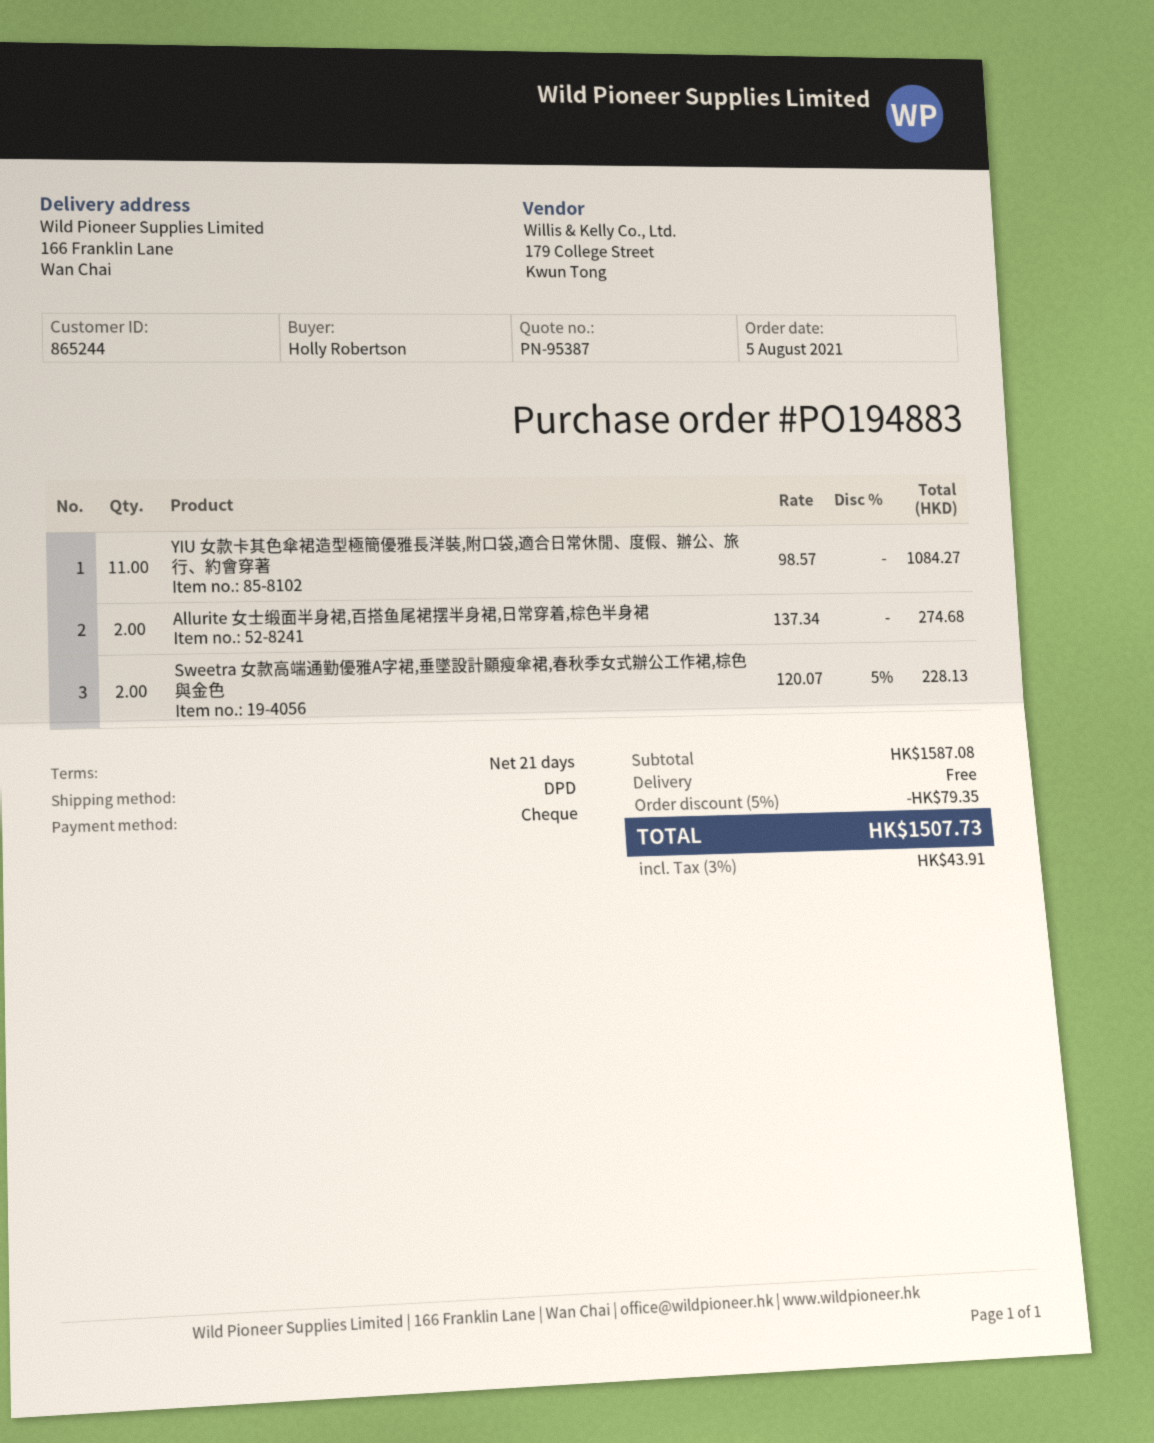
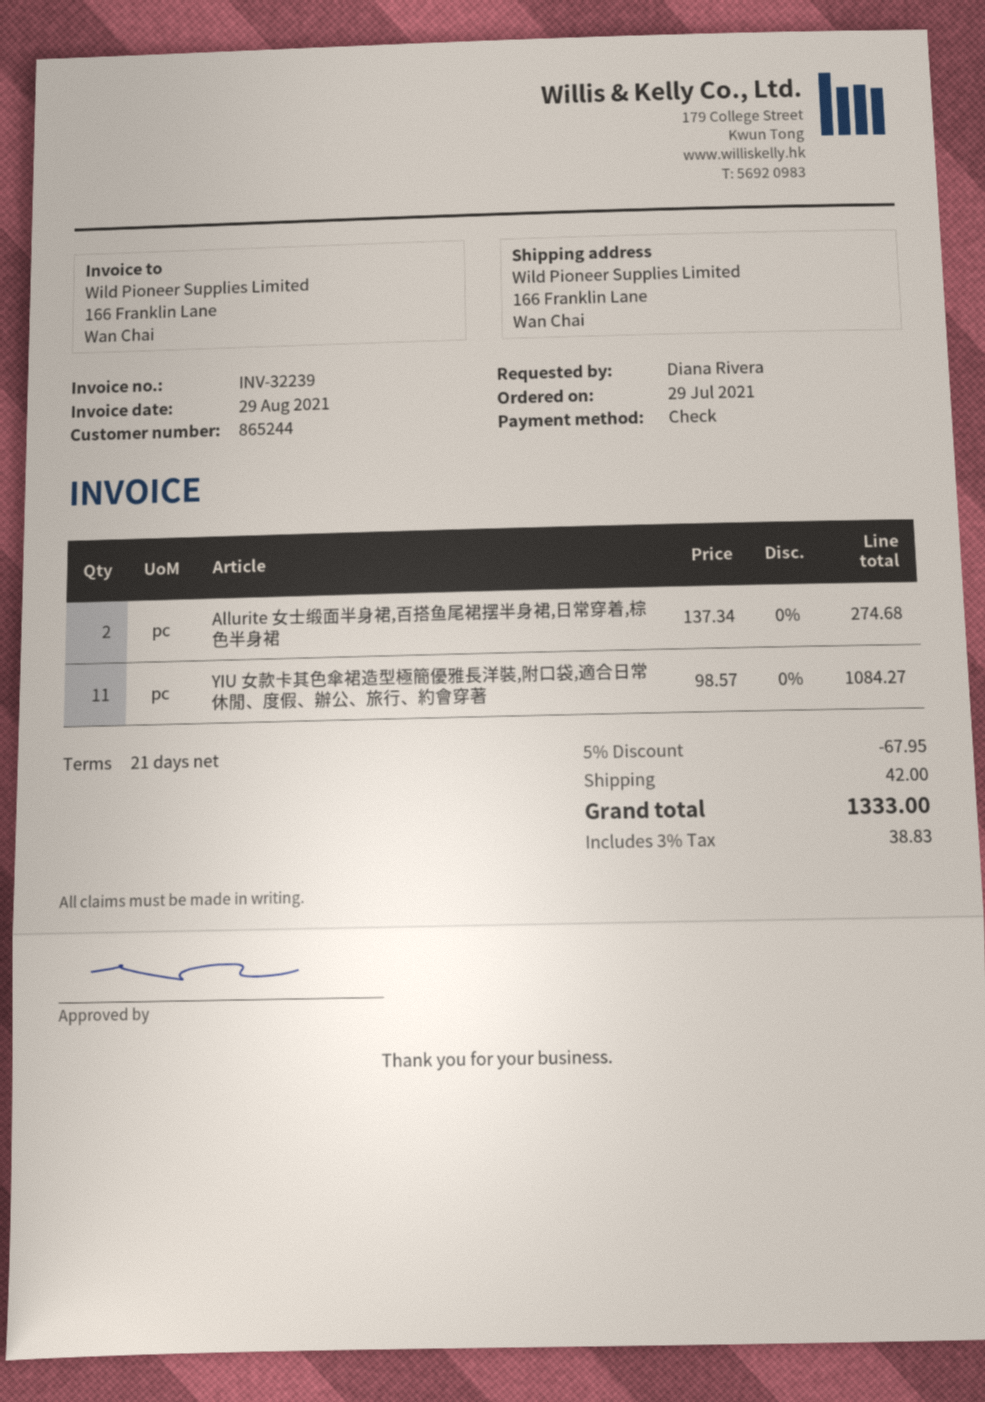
order date: 2021-08-05 -> 2021-07-29
ordered by: Holly Robertson -> Diana Rivera
Sweetra 女款高端通勤優雅A字裙,垂墜設計顯瘦傘裙,春秋季女式辦公工作裙,棕色與金色: 2 x 120.07 - 5% = 228.13 -> none
discount: 5% = 79.35 -> 5% = 67.95
shipping: 0.00 -> 42.00
tax: 3% = 43.91 -> 3% = 38.83
total: 1507.73 -> 1333.00

